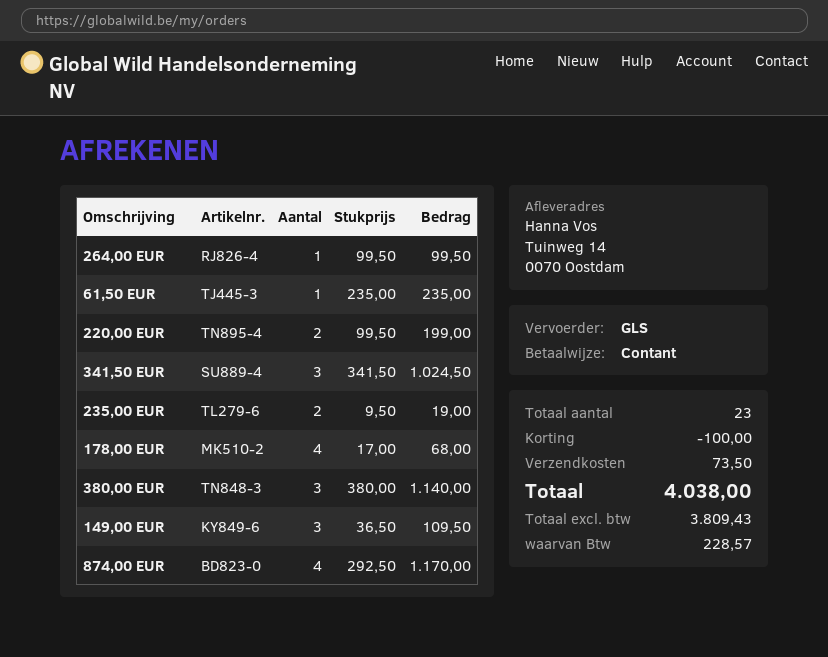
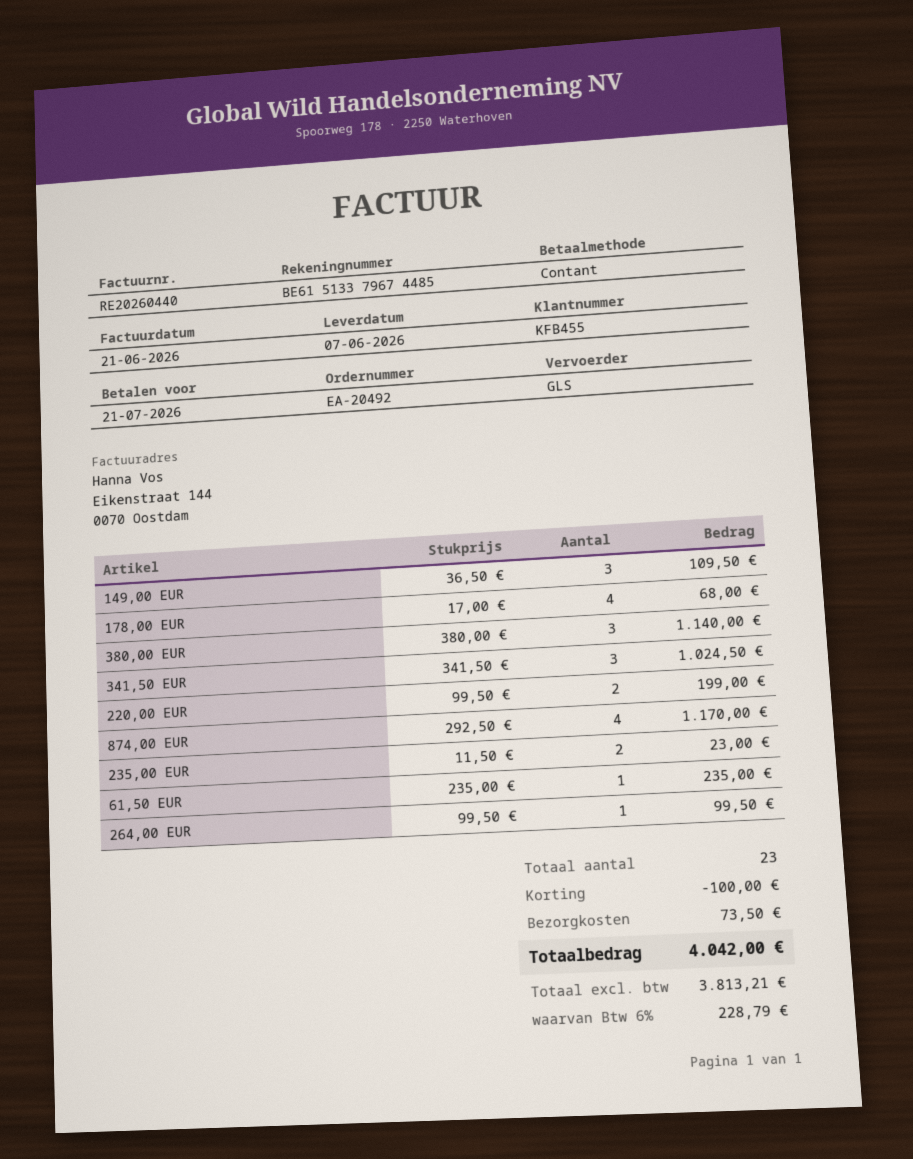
235,00 EUR: 2 x 9.50 = 19.00 -> 2 x 11.50 = 23.00
net: 3809.43 -> 3813.21
tax: 228.57 -> 228.79
total: 4038.00 -> 4042.00

